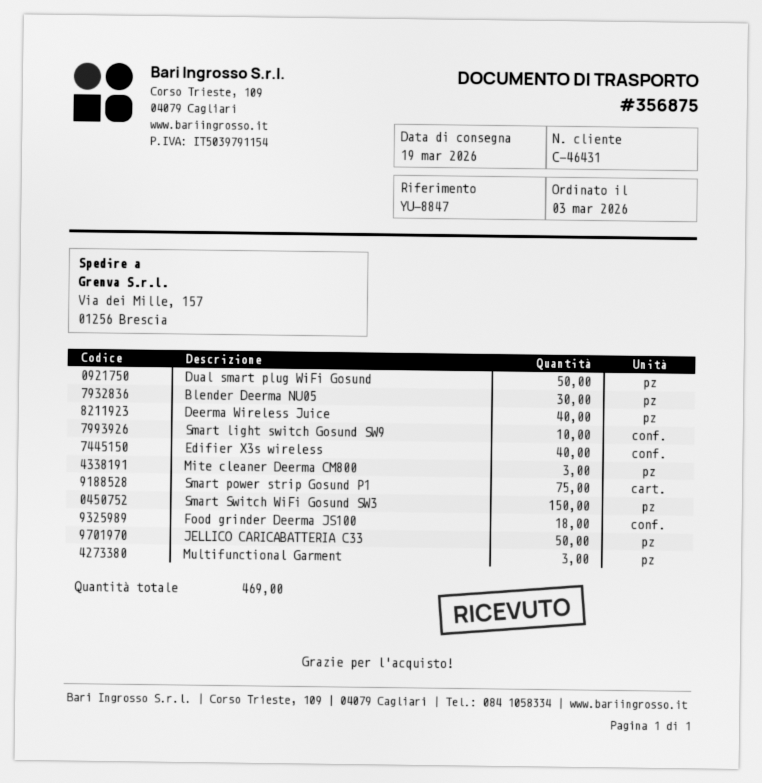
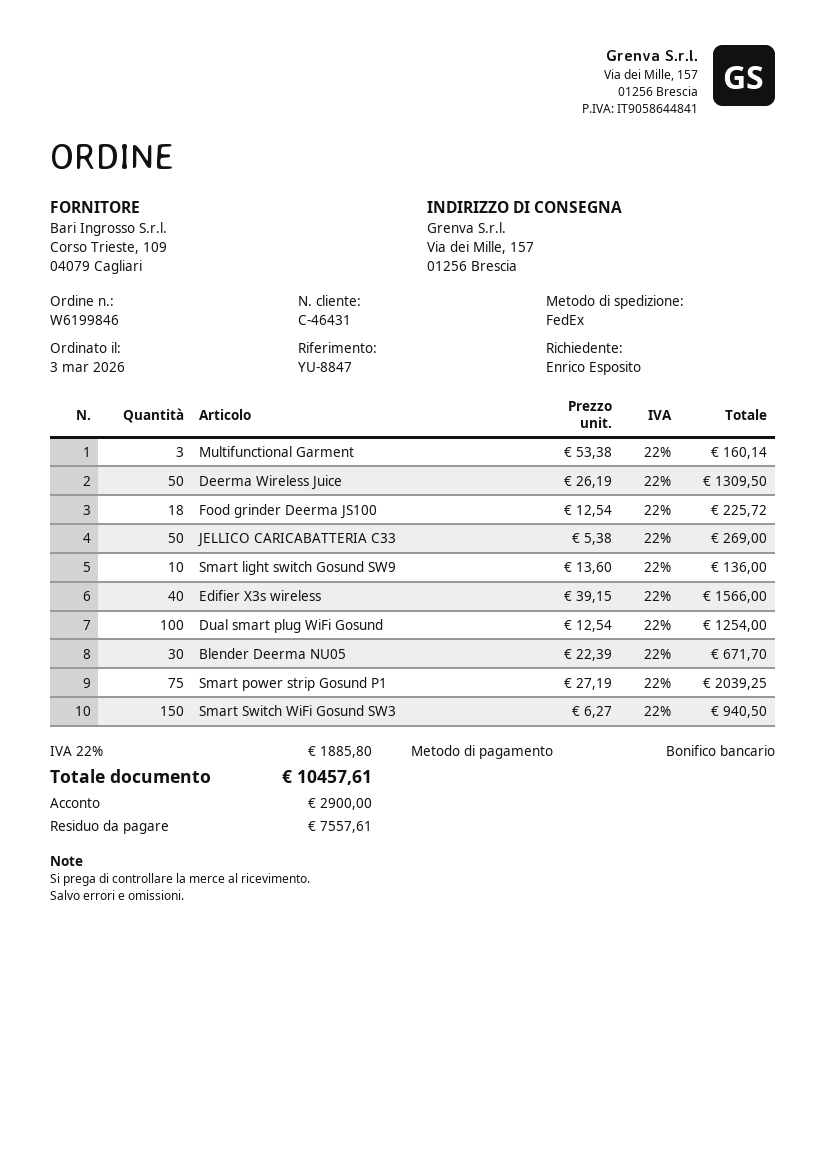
Dual smart plug WiFi Gosund: 50 -> 100
Deerma Wireless Juice: 40 -> 50
Mite cleaner Deerma CM800: 3 -> none

